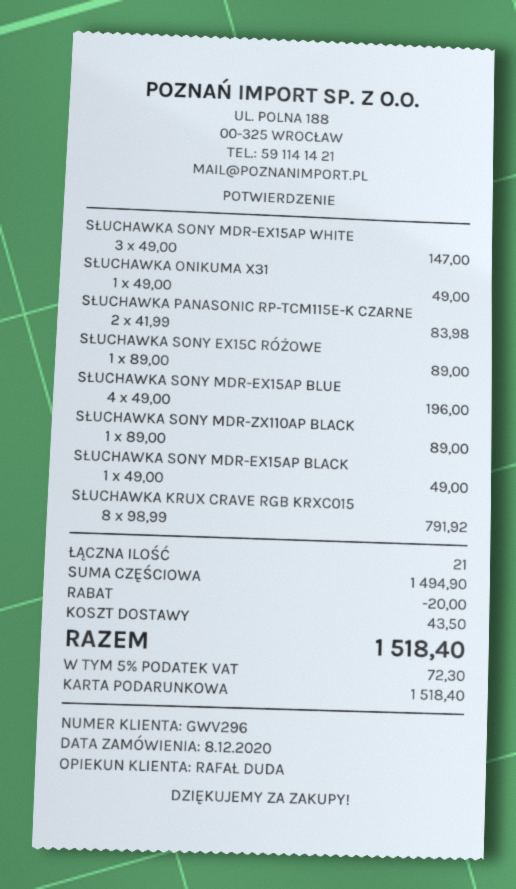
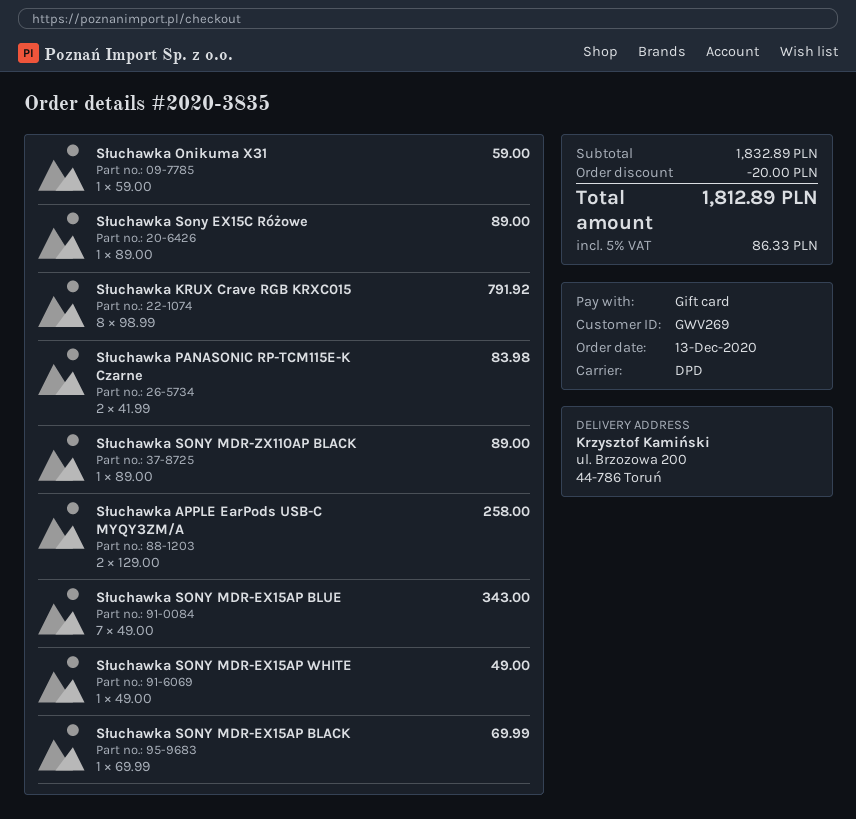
order date: 2020-12-08 -> 2020-12-13
customer number: GWV296 -> GWV269
SŁUCHAWKA SONY MDR-EX15AP WHITE: 3 x 49.00 = 147.00 -> 1 x 49.00 = 49.00
SŁUCHAWKA ONIKUMA X31: 1 x 49.00 = 49.00 -> 1 x 59.00 = 59.00
SŁUCHAWKA SONY MDR-EX15AP BLUE: 4 x 49.00 = 196.00 -> 7 x 49.00 = 343.00
SŁUCHAWKA SONY MDR-EX15AP BLACK: 1 x 49.00 = 49.00 -> 1 x 69.99 = 69.99
Słuchawka APPLE EarPods USB-C MYQY3ZM/A: none -> 2 x 129.00 = 258.00
subtotal: 1494.90 -> 1832.89
shipping: 43.50 -> none
tax: 5% = 72.30 -> 5% = 86.33
total: 1518.40 -> 1812.89

